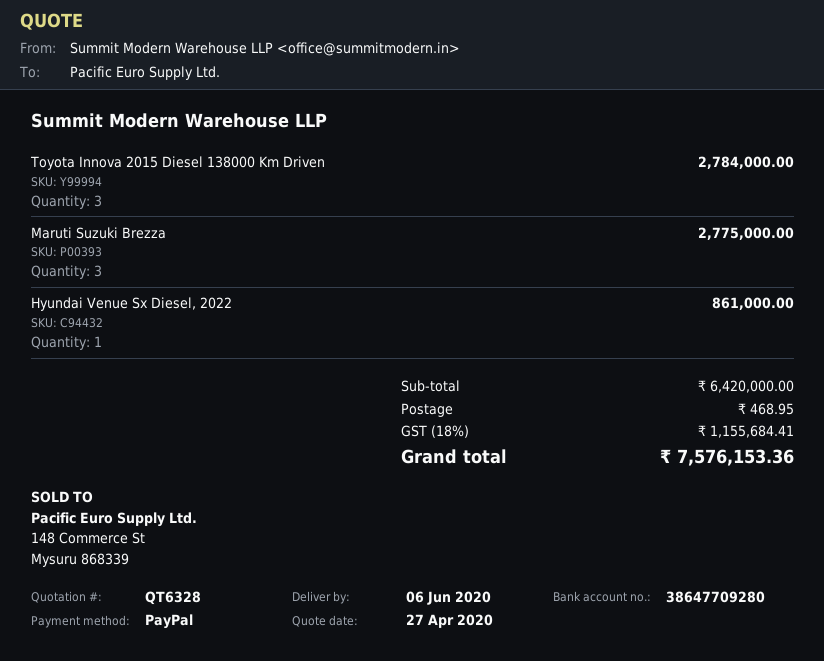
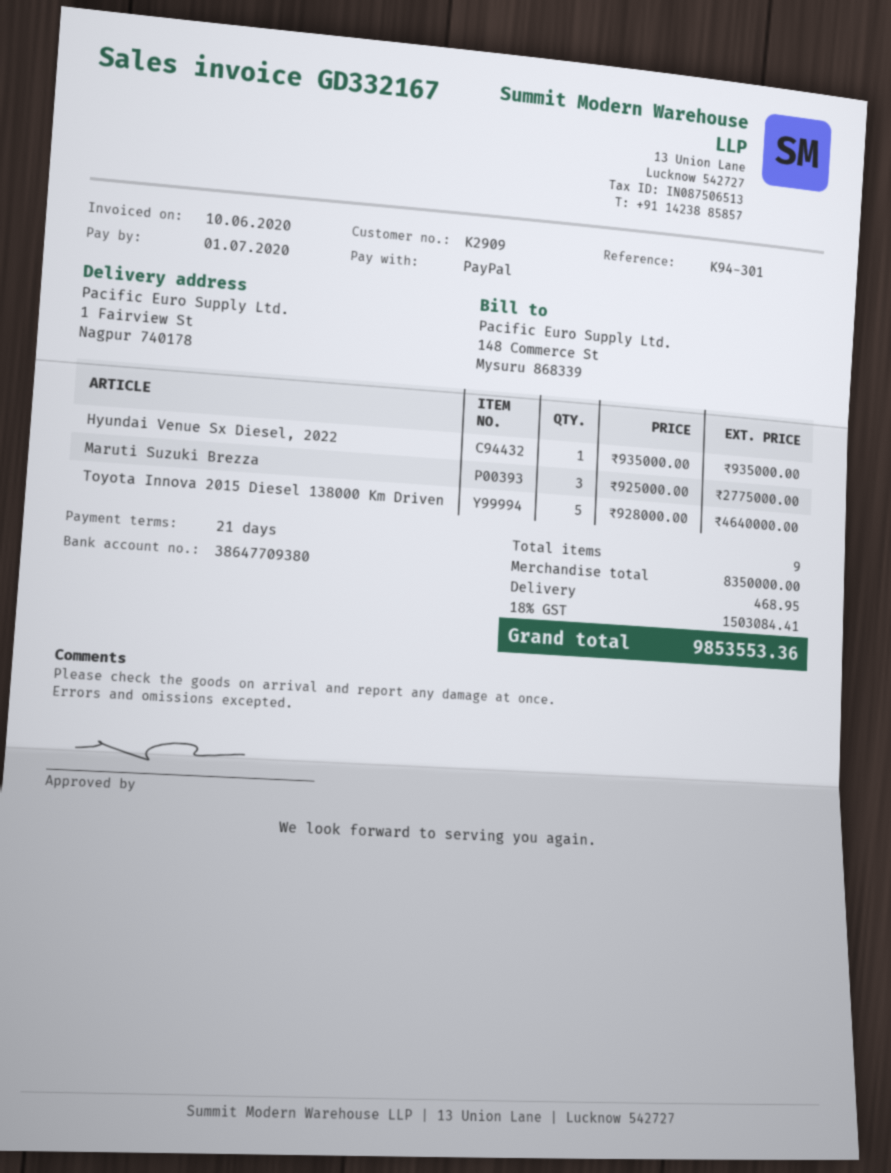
bank account: 38647709280 -> 38647709380
Toyota Innova 2015 Diesel 138000 Km Driven: 3 for 2784000.00 -> 5 for 4640000.00
Hyundai Venue Sx Diesel, 2022: 1 for 861000.00 -> 1 for 935000.00
subtotal: 6420000.00 -> 8350000.00
tax: 18% = 1155684.41 -> 18% = 1503084.41
total: 7576153.36 -> 9853553.36

